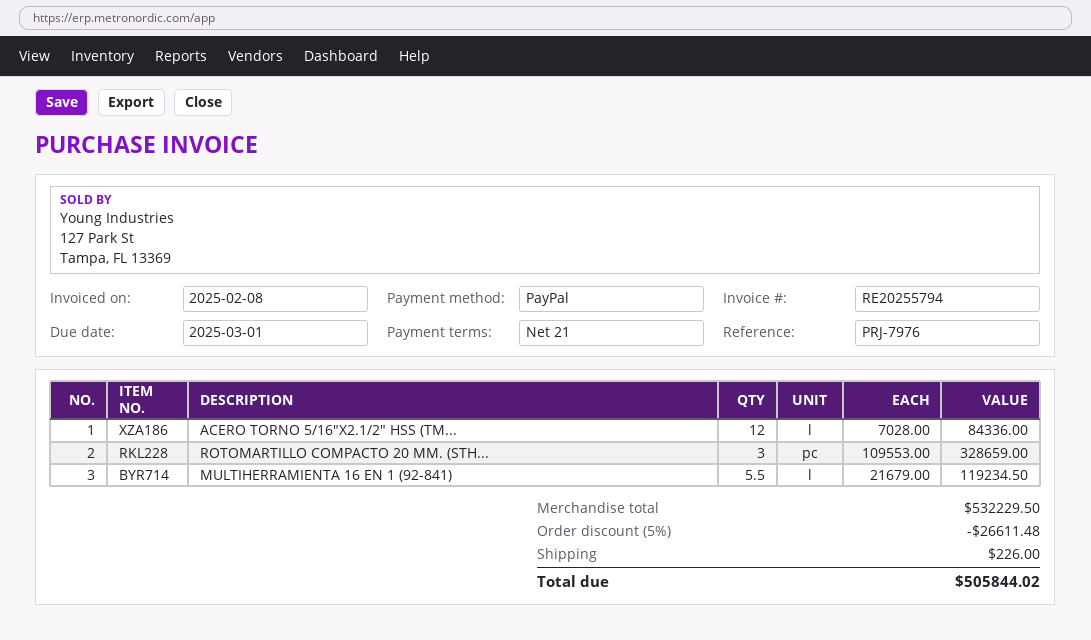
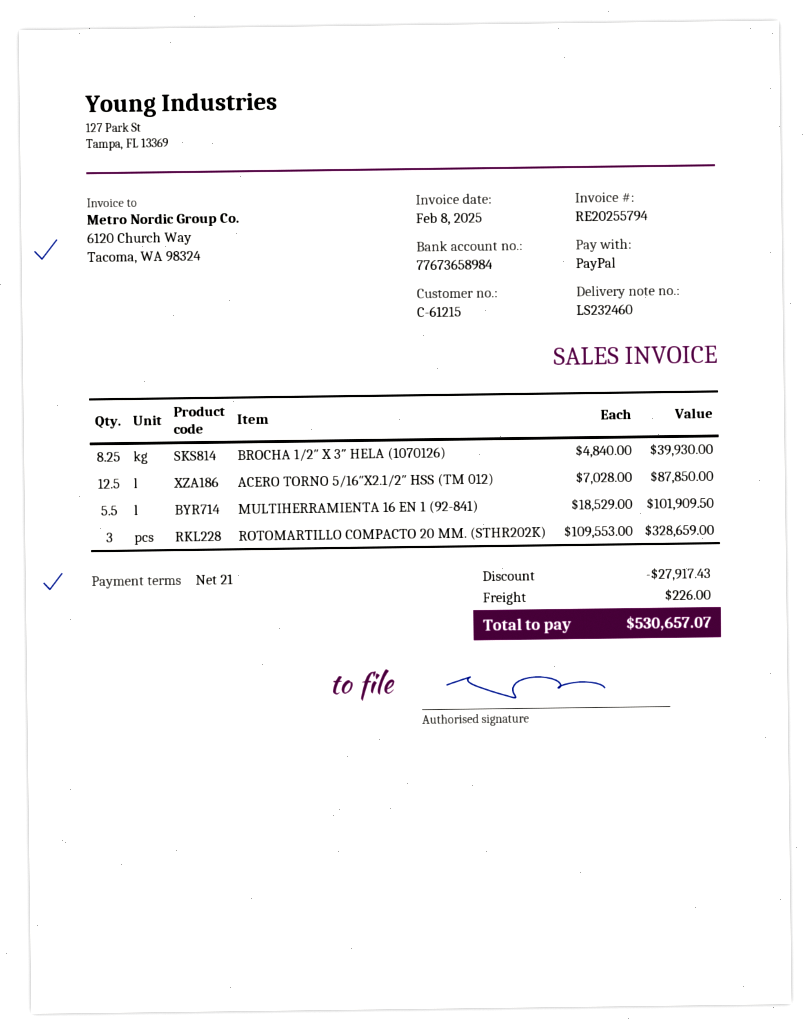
ACERO TORNO 5/16″X2.1/2″ HSS (TM...: 12 x 7028.00 = 84336.00 -> 12.5 x 7028.00 = 87850.00
MULTIHERRAMIENTA 16 EN 1 (92-841): 5.5 x 21679.00 = 119234.50 -> 5.5 x 18529.00 = 101909.50
BROCHA 1/2″ X 3″ HELA (1070126): none -> 8.25 x 4840.00 = 39930.00
discount: 26611.48 -> 27917.43
total: 505844.02 -> 530657.07

